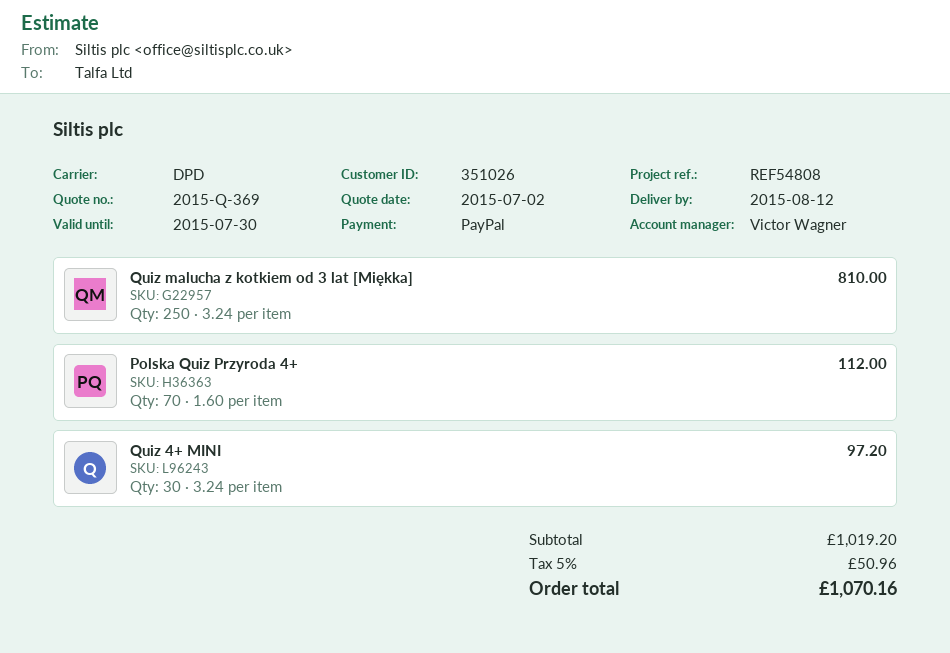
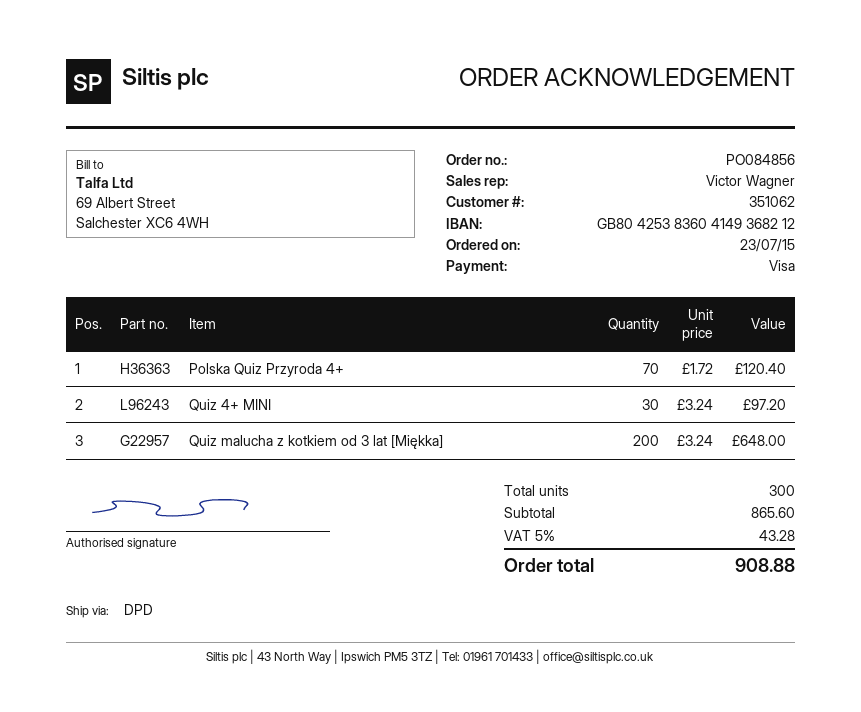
customer number: 351026 -> 351062
payment method: PayPal -> Visa
Quiz malucha z kotkiem od 3 lat [Miękka]: 250 x 3.24 = 810.00 -> 200 x 3.24 = 648.00
Polska Quiz Przyroda 4+: 70 x 1.60 = 112.00 -> 70 x 1.72 = 120.40
subtotal: 1019.20 -> 865.60
tax: 5% = 50.96 -> 5% = 43.28
total: 1070.16 -> 908.88

